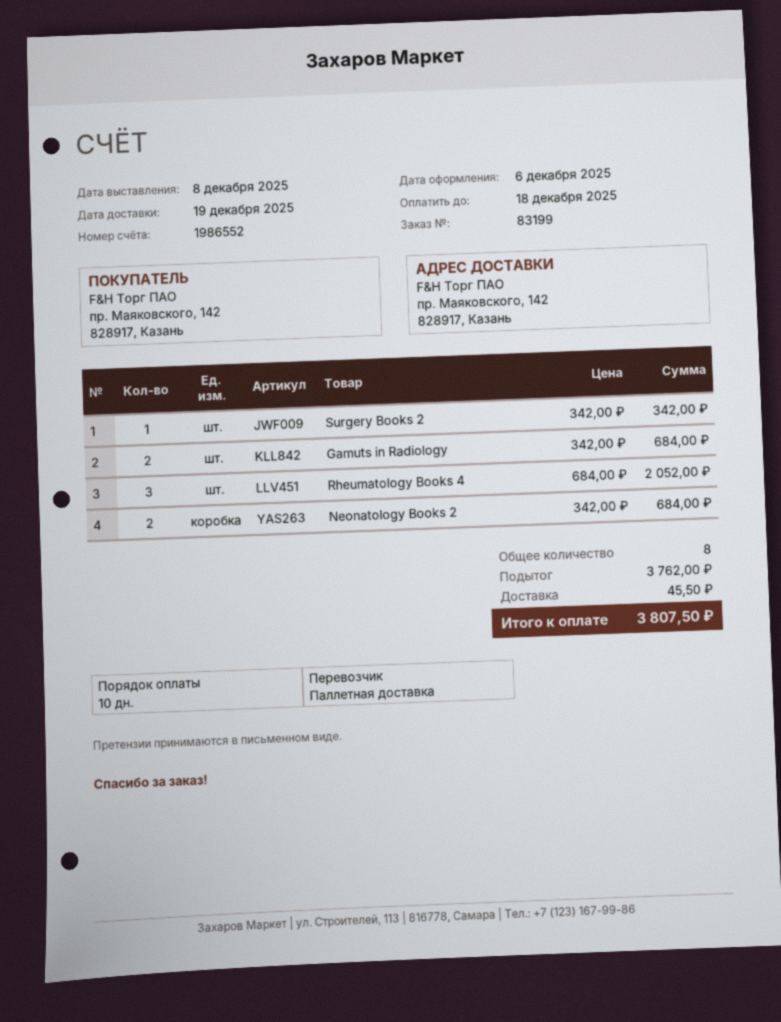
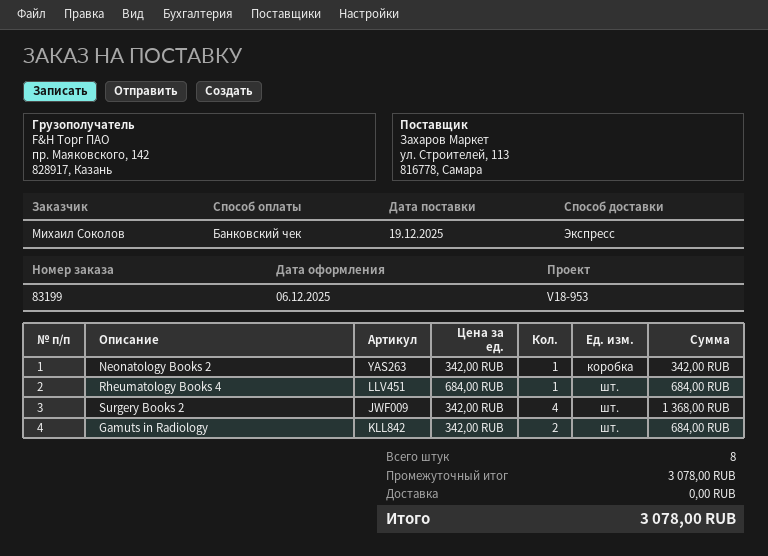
shipping method: pallet freight -> express
Surgery Books 2: 1 x 342.00 = 342.00 -> 4 x 342.00 = 1368.00
Rheumatology Books 4: 3 x 684.00 = 2052.00 -> 1 x 684.00 = 684.00
Neonatology Books 2: 2 x 342.00 = 684.00 -> 1 x 342.00 = 342.00
subtotal: 3762.00 -> 3078.00
shipping: 45.50 -> 0.00
total: 3807.50 -> 3078.00

